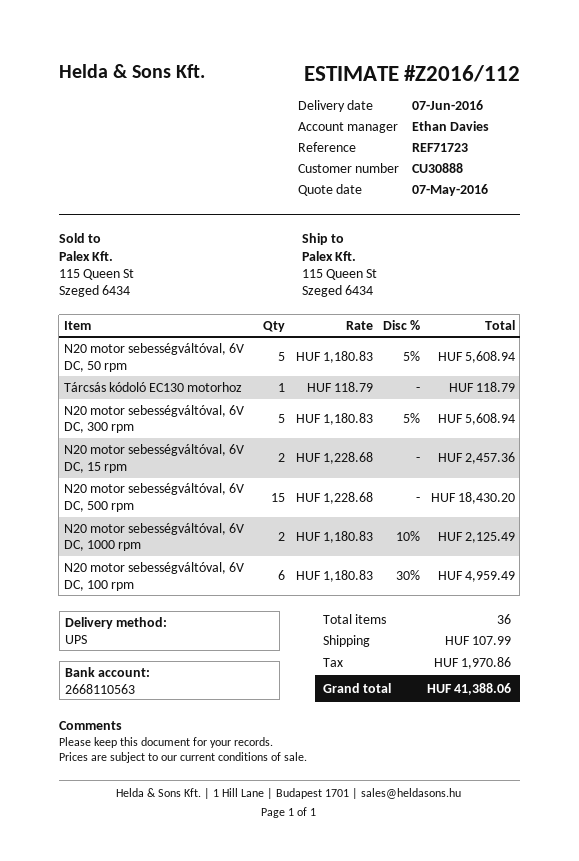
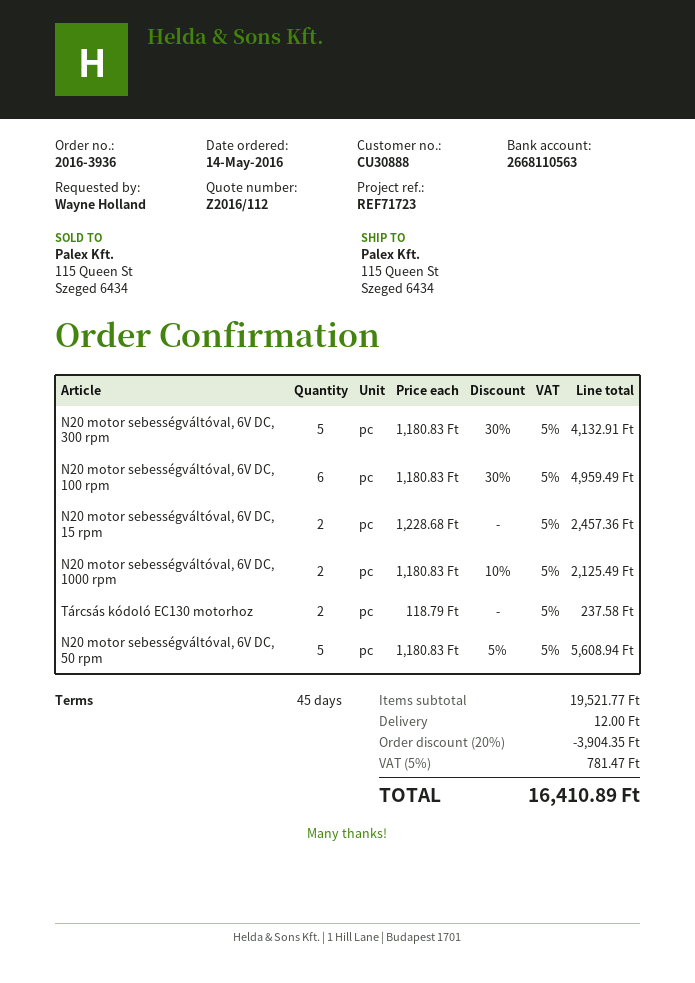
Tárcsás kódoló EC130 motorhoz: 1 x 118.79 = 118.79 -> 2 x 118.79 = 237.58
N20 motor sebességváltóval, 6V DC, 300 rpm: 5 x 1180.83 - 5% = 5608.94 -> 5 x 1180.83 - 30% = 4132.91
N20 motor sebességváltóval, 6V DC, 500 rpm: 15 x 1228.68 = 18430.20 -> none
discount: none -> 20% = 3904.35
shipping: 107.99 -> 12.00
tax: 1970.86 -> 781.47
total: 41388.06 -> 16410.89

